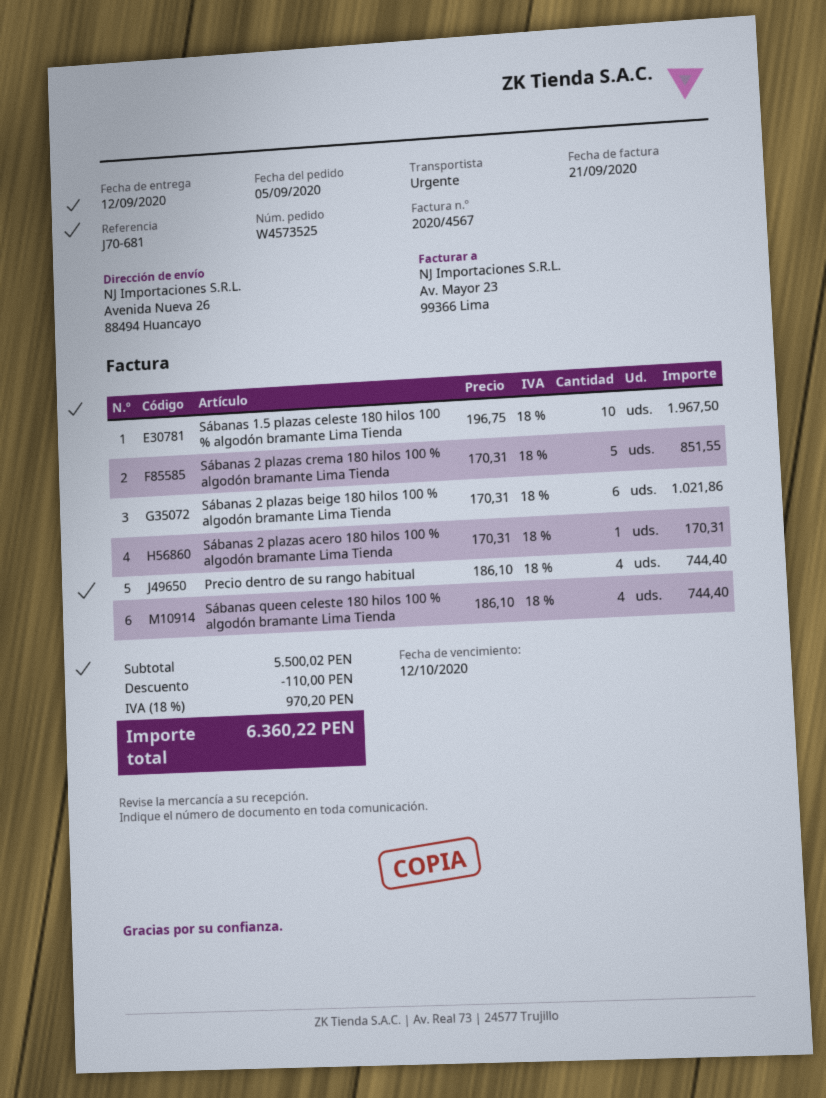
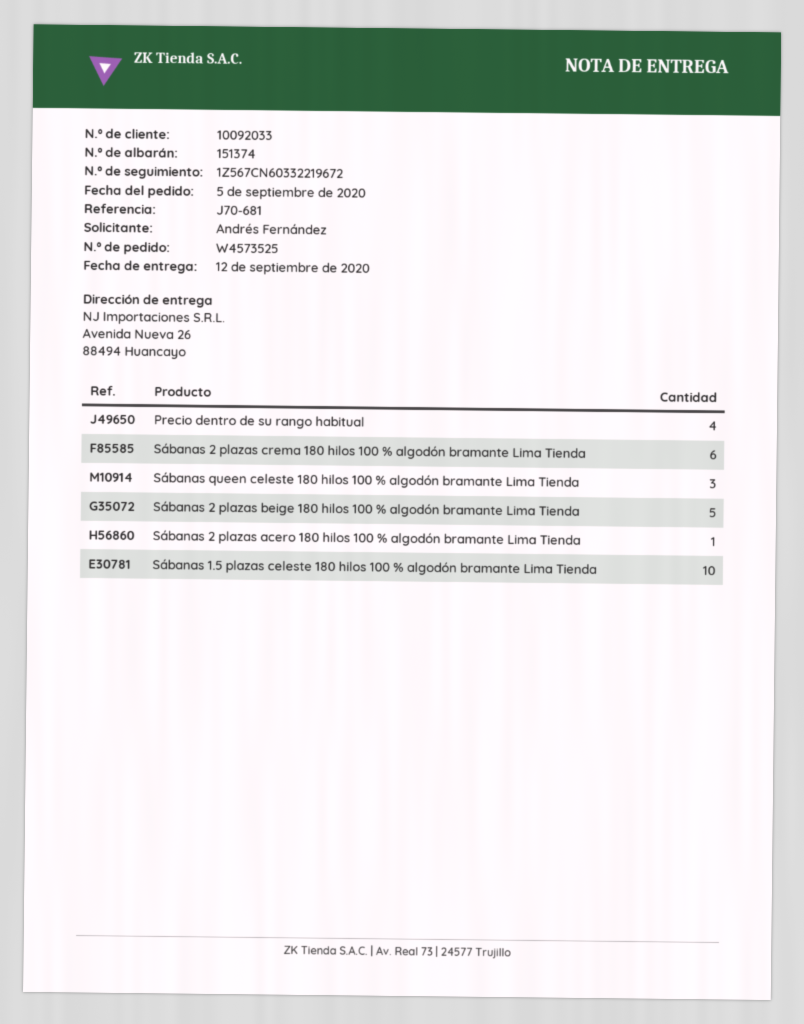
Sábanas 2 plazas crema 180 hilos 100 % algodón bramante Lima Tienda: 5 -> 6
Sábanas 2 plazas beige 180 hilos 100 % algodón bramante Lima Tienda: 6 -> 5
Sábanas queen celeste 180 hilos 100 % algodón bramante Lima Tienda: 4 -> 3

